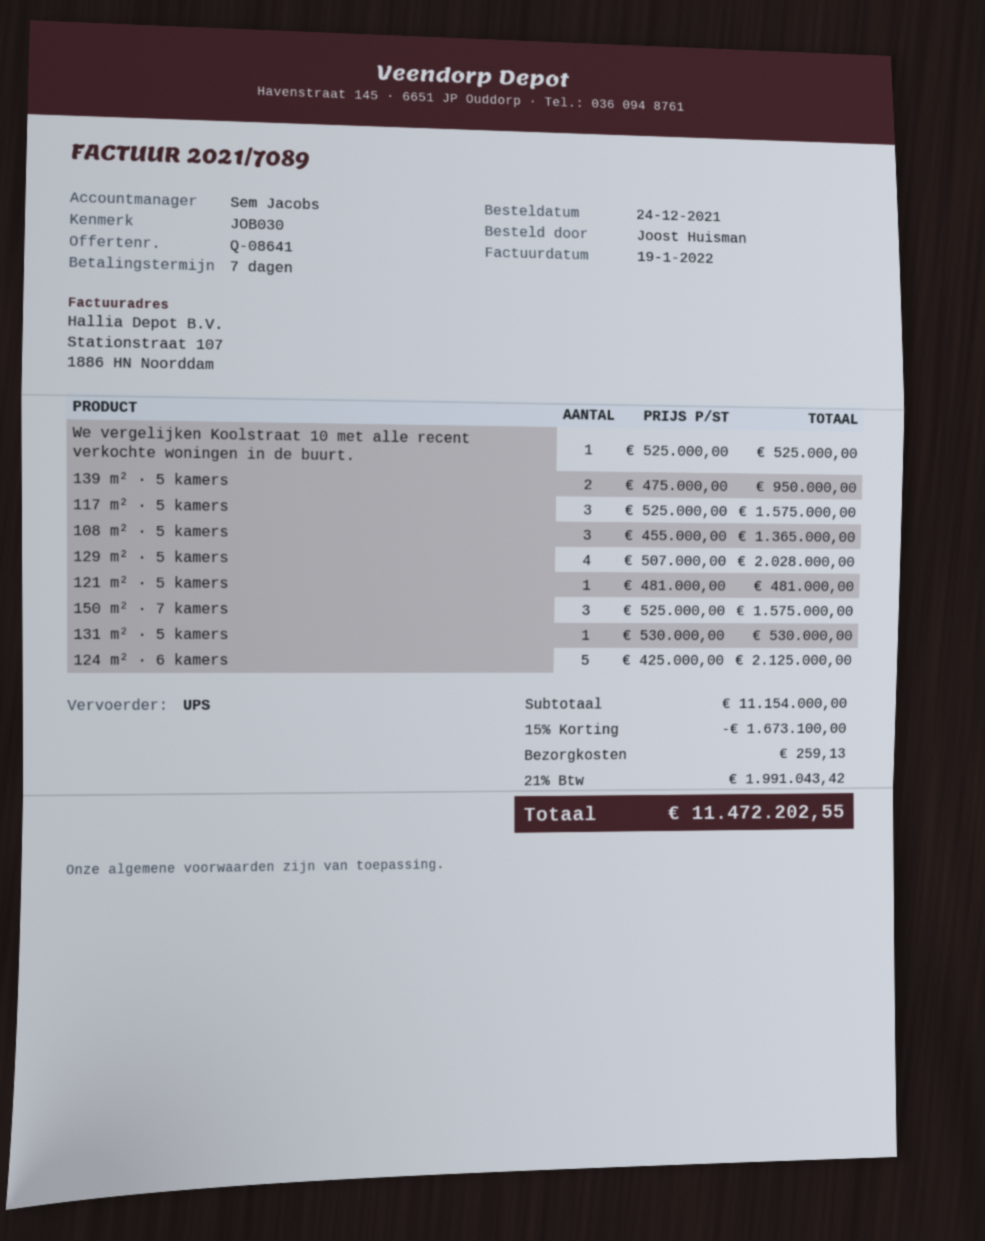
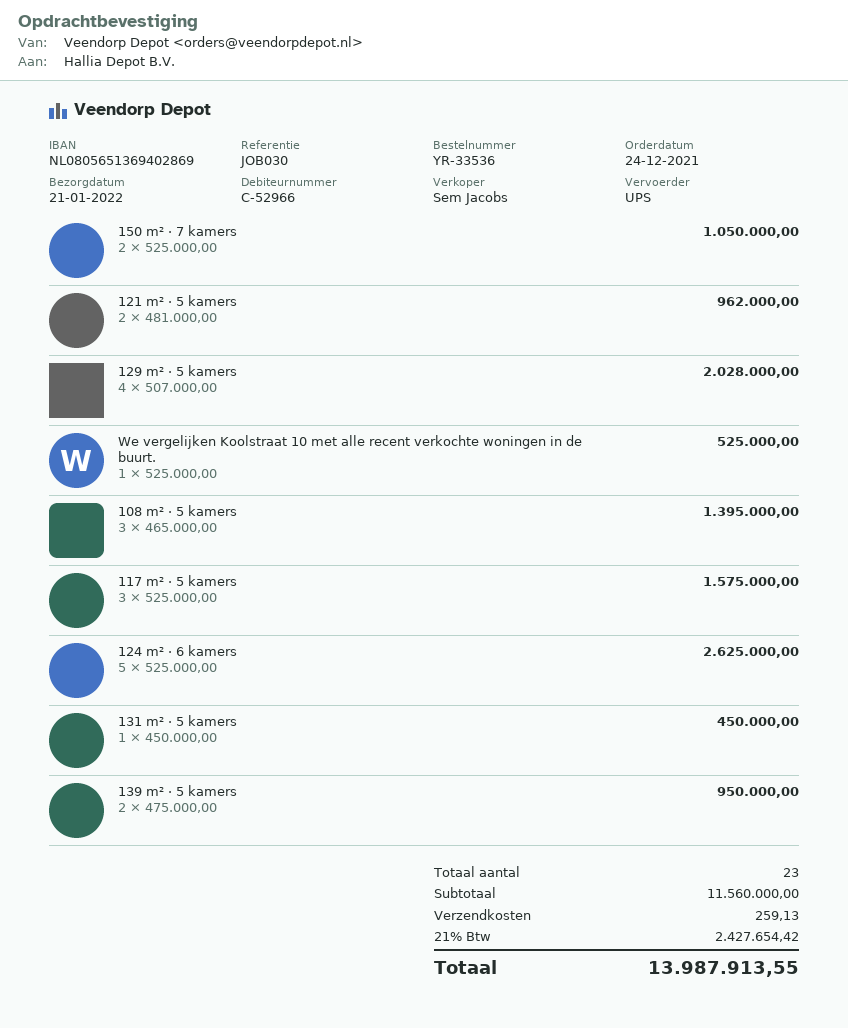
108 m² · 5 kamers: 3 x 455000.00 = 1365000.00 -> 3 x 465000.00 = 1395000.00
121 m² · 5 kamers: 1 x 481000.00 = 481000.00 -> 2 x 481000.00 = 962000.00
150 m² · 7 kamers: 3 x 525000.00 = 1575000.00 -> 2 x 525000.00 = 1050000.00
131 m² · 5 kamers: 1 x 530000.00 = 530000.00 -> 1 x 450000.00 = 450000.00
124 m² · 6 kamers: 5 x 425000.00 = 2125000.00 -> 5 x 525000.00 = 2625000.00
subtotal: 11154000.00 -> 11560000.00
discount: 15% = 1673100.00 -> none
tax: 21% = 1991043.42 -> 21% = 2427654.42
total: 11472202.55 -> 13987913.55

